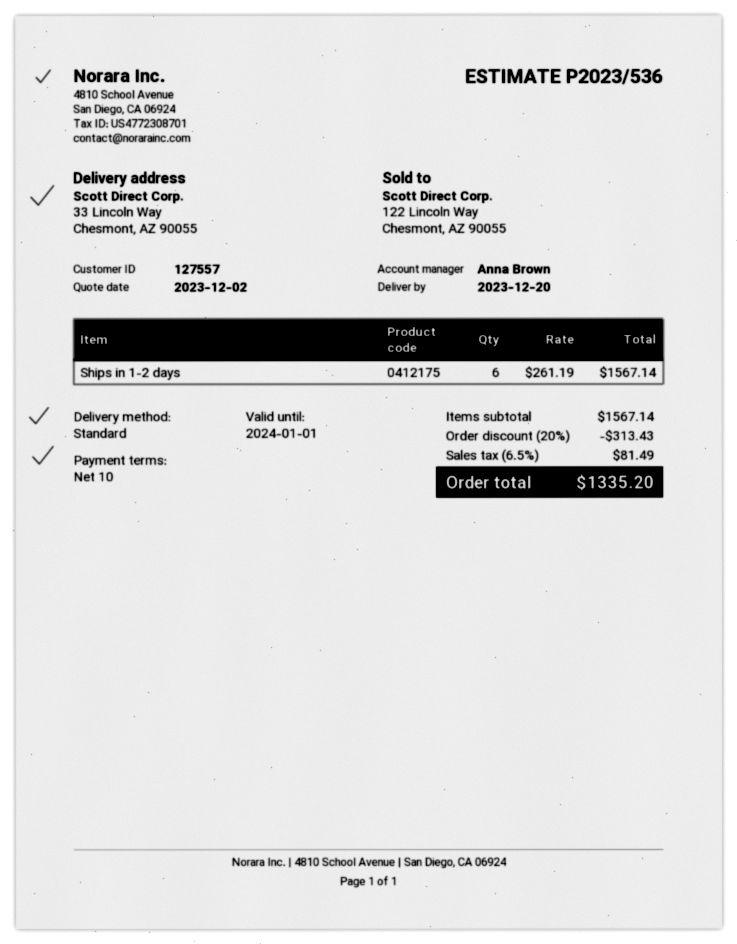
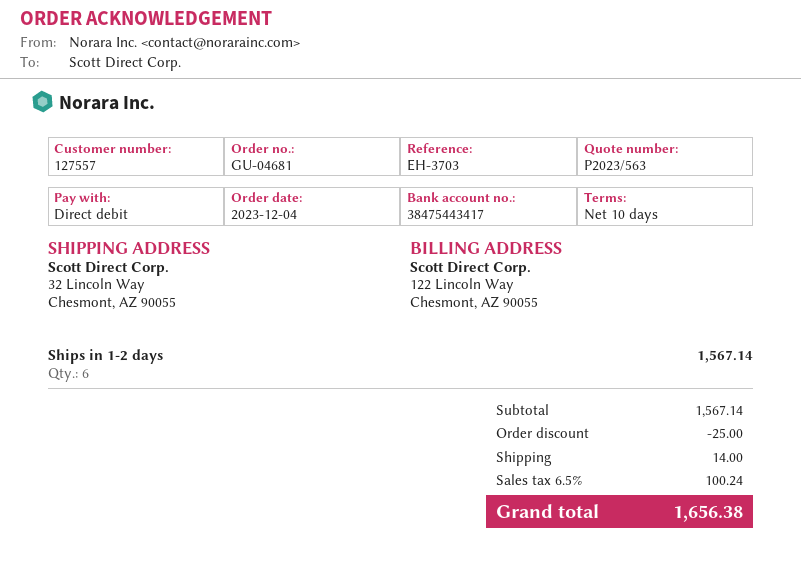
quote number: P2023/536 -> P2023/563
ship to: 33 Lincoln Way, Chesmont, AZ 90055 -> 32 Lincoln Way, Chesmont, AZ 90055
discount: 313.43 -> 25.00
shipping: none -> 14.00
tax: 6.5% = 81.49 -> 6.5% = 100.24
total: 1335.20 -> 1656.38

